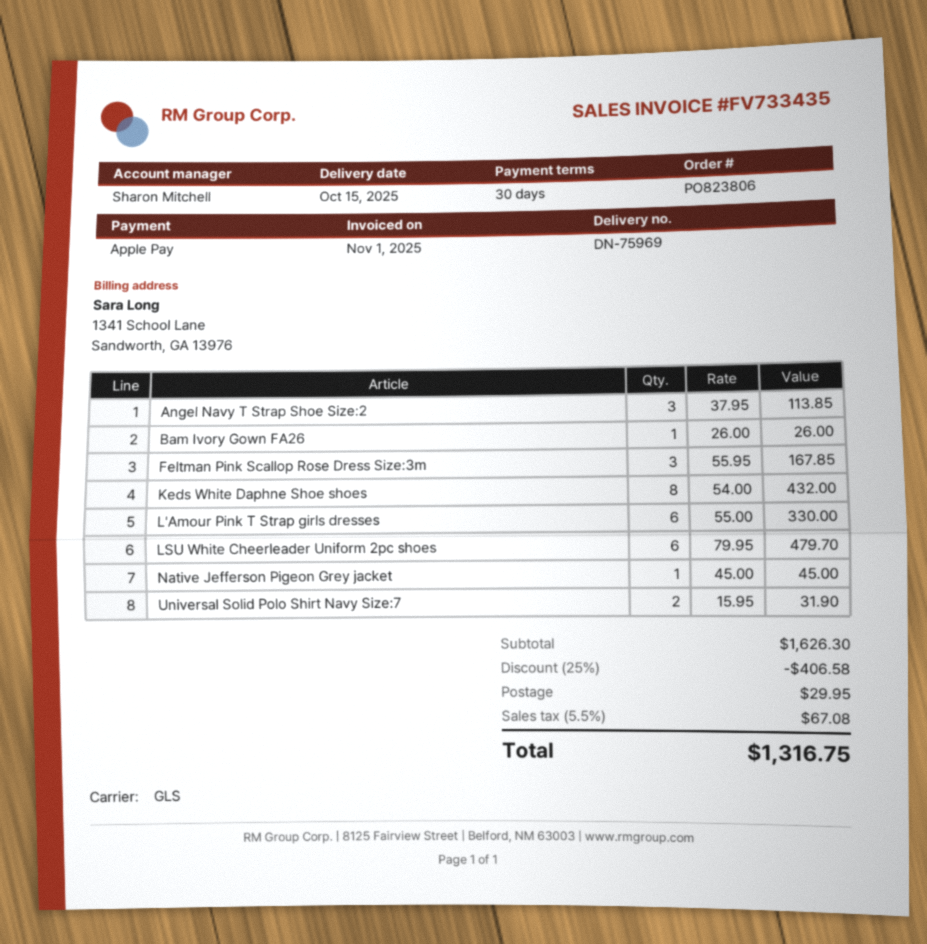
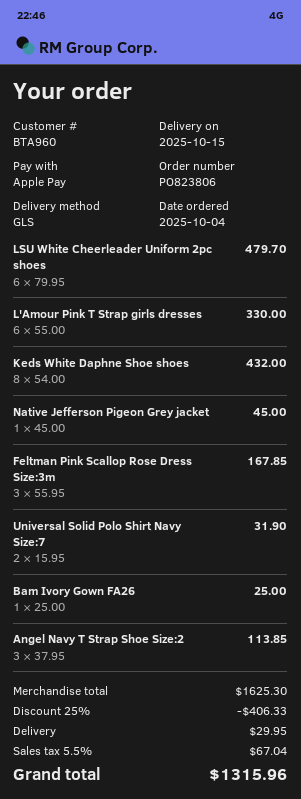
Bam Ivory Gown FA26: 1 x 26.00 = 26.00 -> 1 x 25.00 = 25.00
subtotal: 1626.30 -> 1625.30
discount: 25% = 406.58 -> 25% = 406.33
tax: 5.5% = 67.08 -> 5.5% = 67.04
total: 1316.75 -> 1315.96

